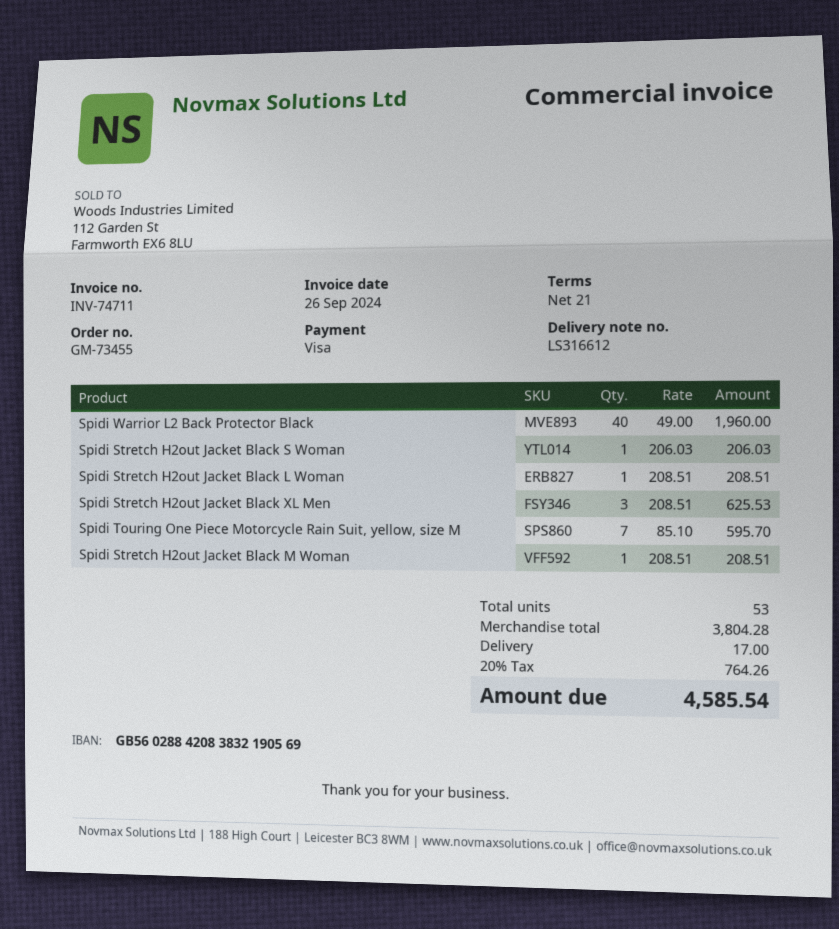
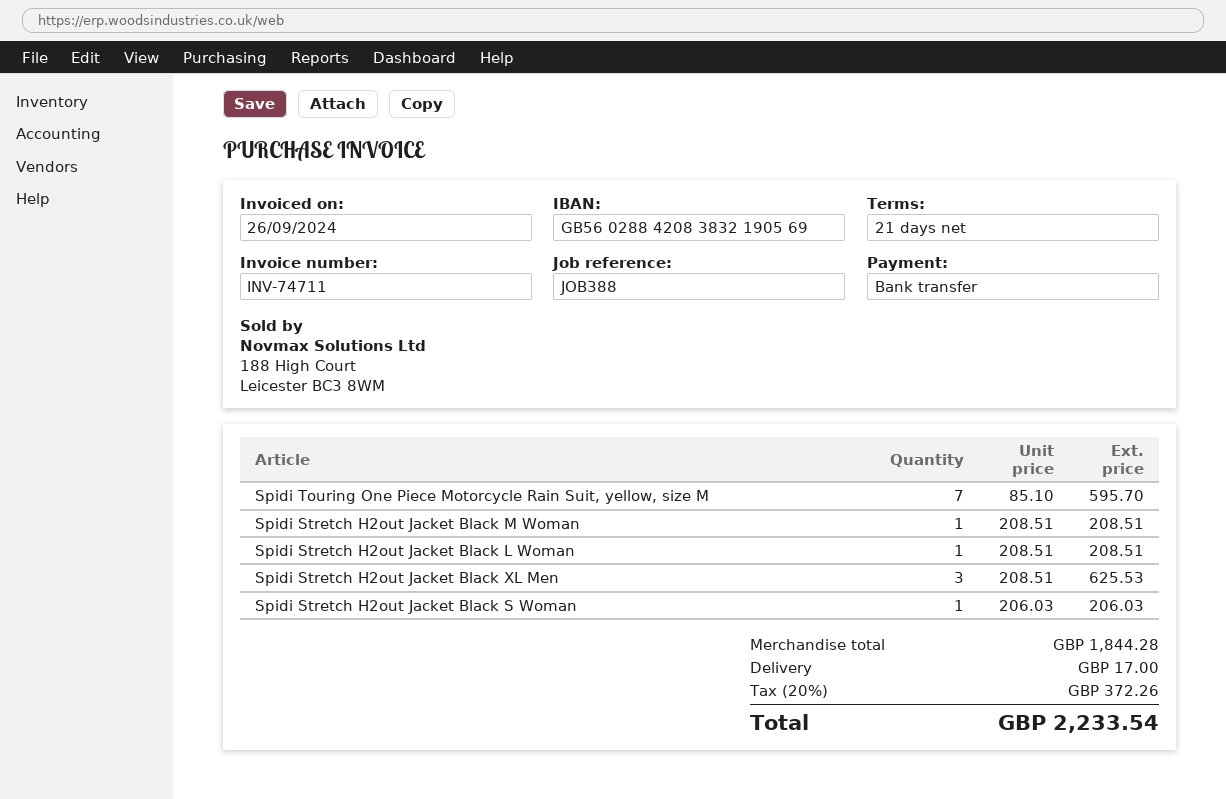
payment method: Visa -> bank transfer
Spidi Warrior L2 Back Protector Black: 40 x 49.00 = 1960.00 -> none
subtotal: 3804.28 -> 1844.28
tax: 20% = 764.26 -> 20% = 372.26
total: 4585.54 -> 2233.54

